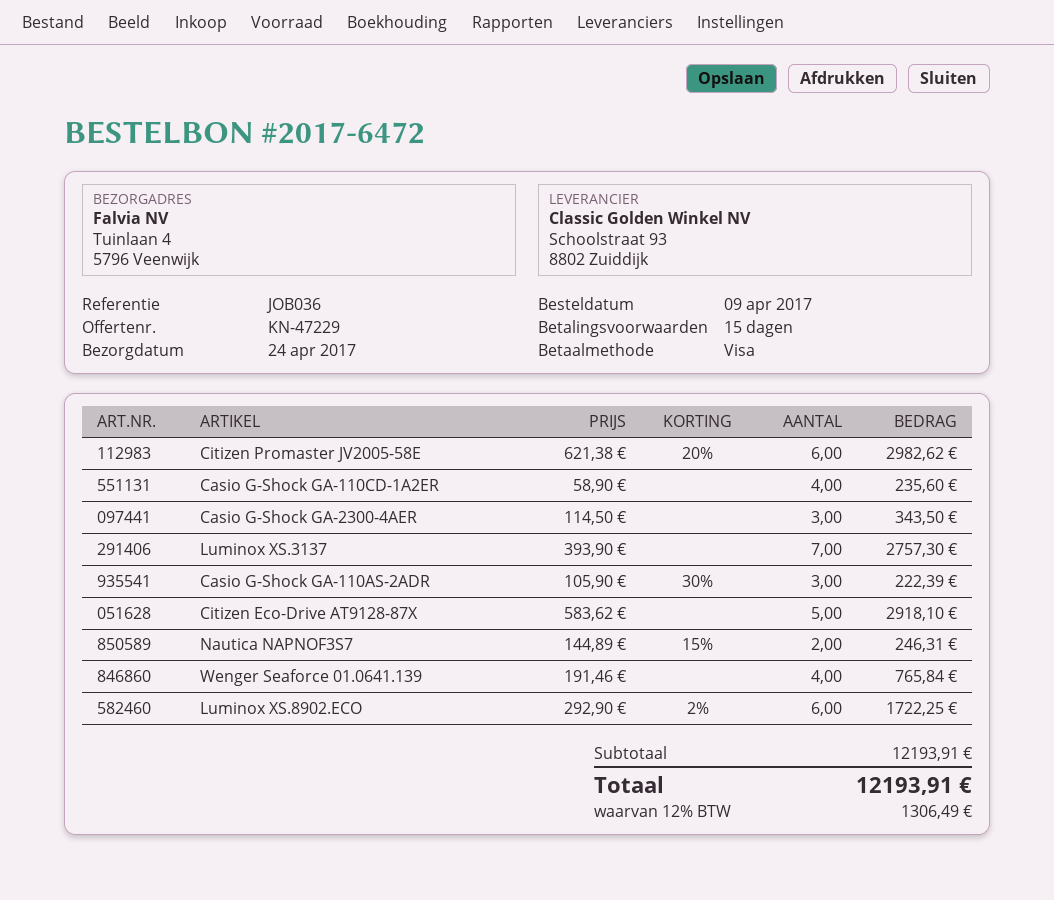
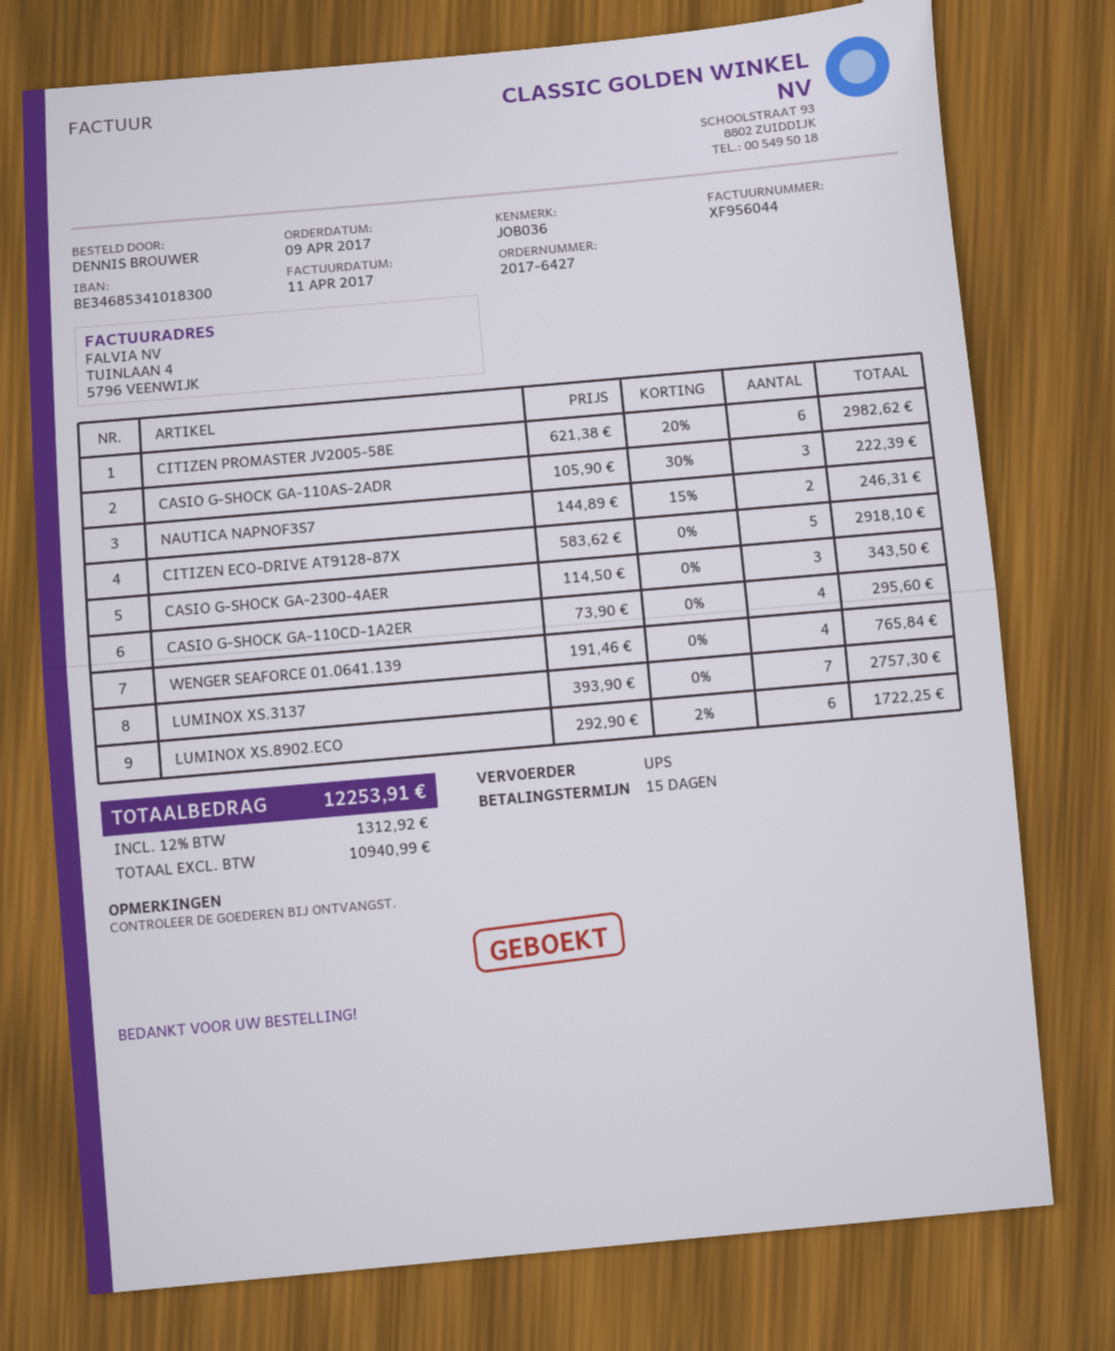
order number: 2017-6472 -> 2017-6427
Casio G-Shock GA-110CD-1A2ER: 4 x 58.90 = 235.60 -> 4 x 73.90 = 295.60
tax: 12% = 1306.49 -> 12% = 1312.92
total: 12193.91 -> 12253.91

